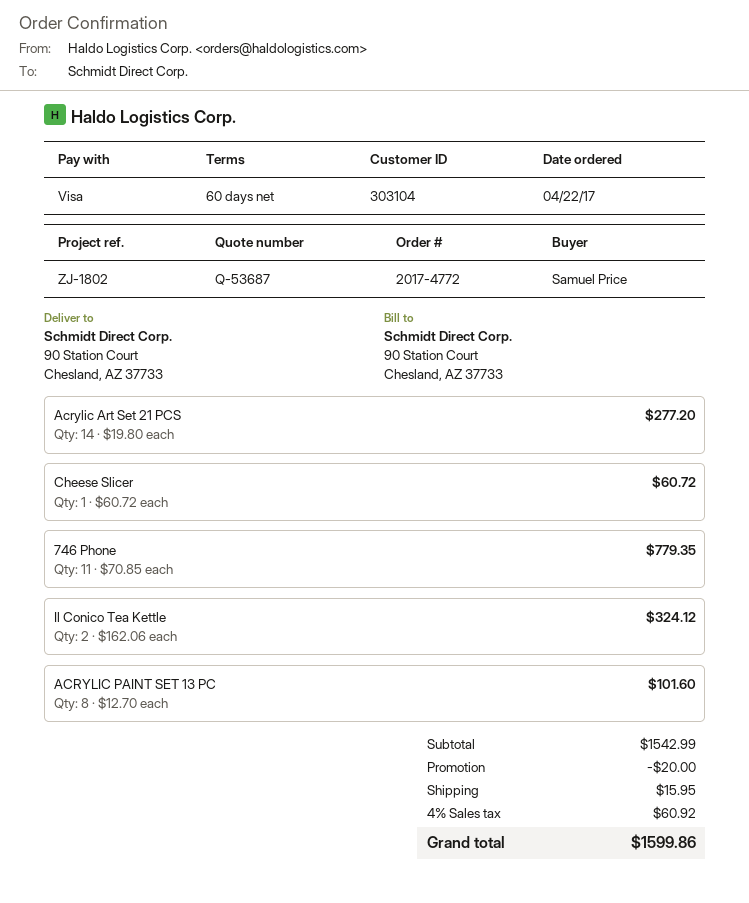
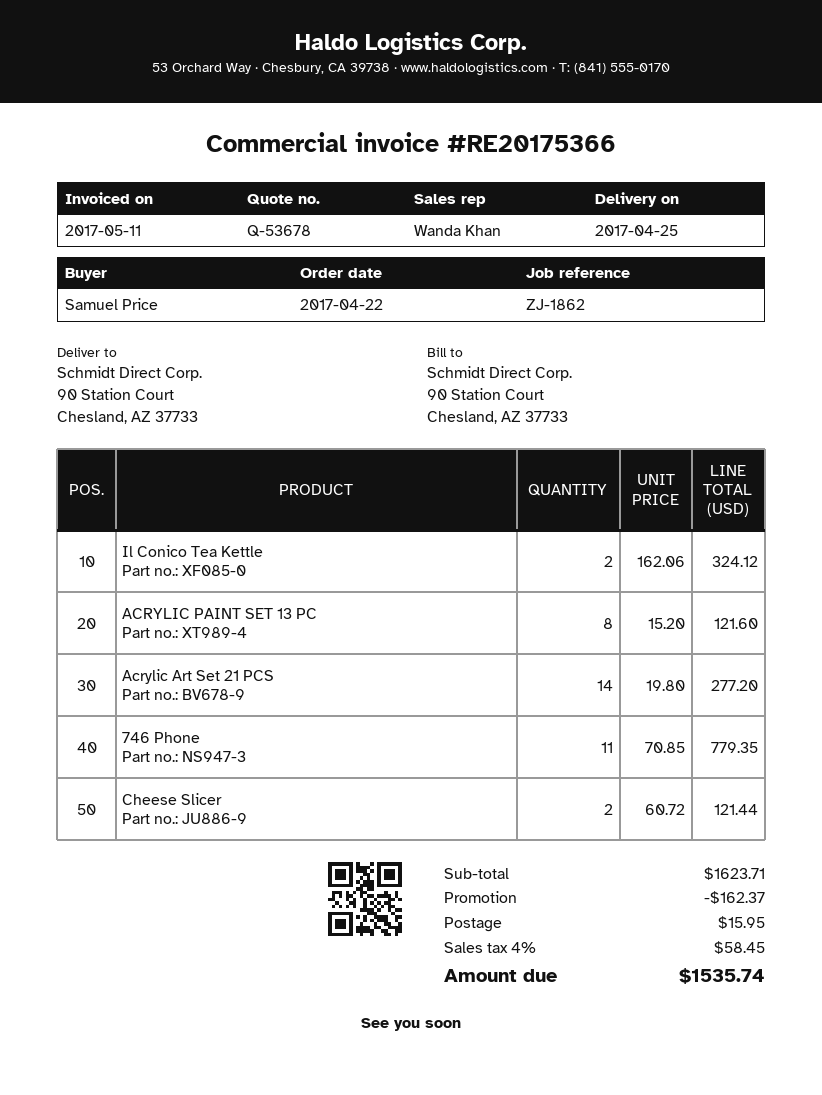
quote number: Q-53687 -> Q-53678
reference: ZJ-1802 -> ZJ-1862
Cheese Slicer: 1 x 60.72 = 60.72 -> 2 x 60.72 = 121.44
ACRYLIC PAINT SET 13 PC: 8 x 12.70 = 101.60 -> 8 x 15.20 = 121.60
subtotal: 1542.99 -> 1623.71
discount: 20.00 -> 162.37
tax: 4% = 60.92 -> 4% = 58.45
total: 1599.86 -> 1535.74

